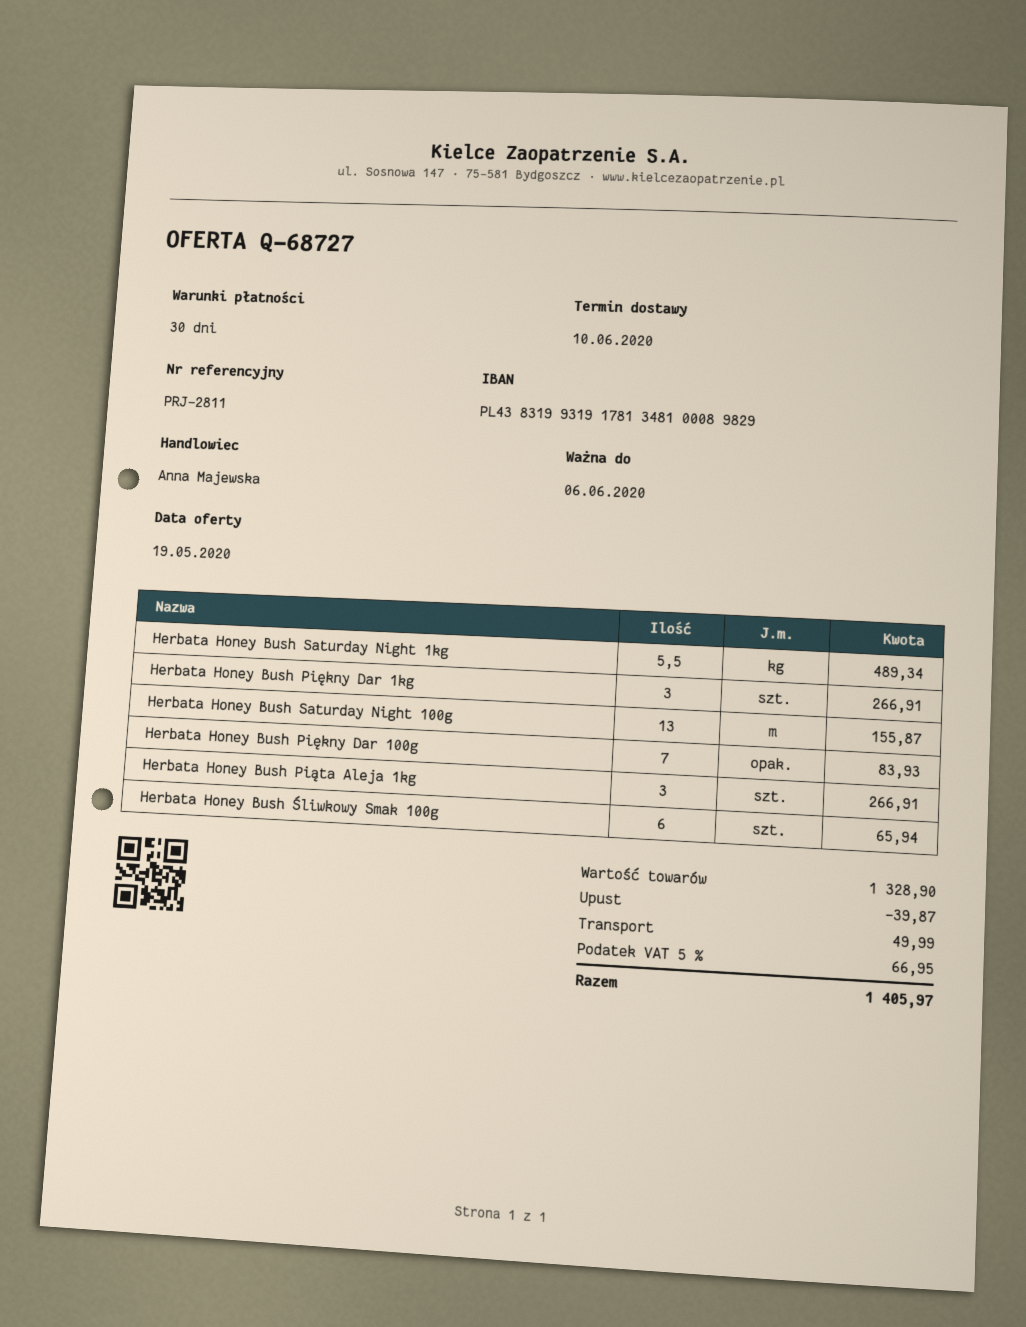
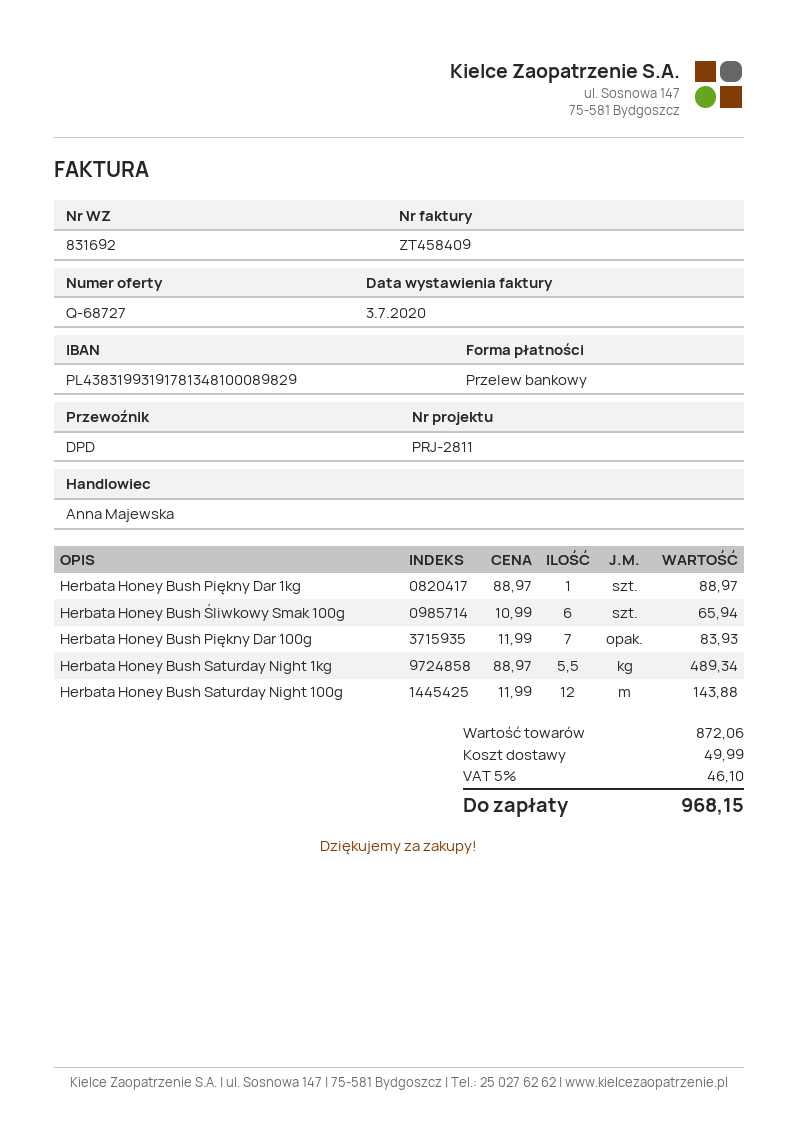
Herbata Honey Bush Piękny Dar 1kg: 3 for 266.91 -> 1 for 88.97
Herbata Honey Bush Saturday Night 100g: 13 for 155.87 -> 12 for 143.88
Herbata Honey Bush Piąta Aleja 1kg: 3 for 266.91 -> none
subtotal: 1328.90 -> 872.06
discount: 39.87 -> none
tax: 5% = 66.95 -> 5% = 46.10
total: 1405.97 -> 968.15

